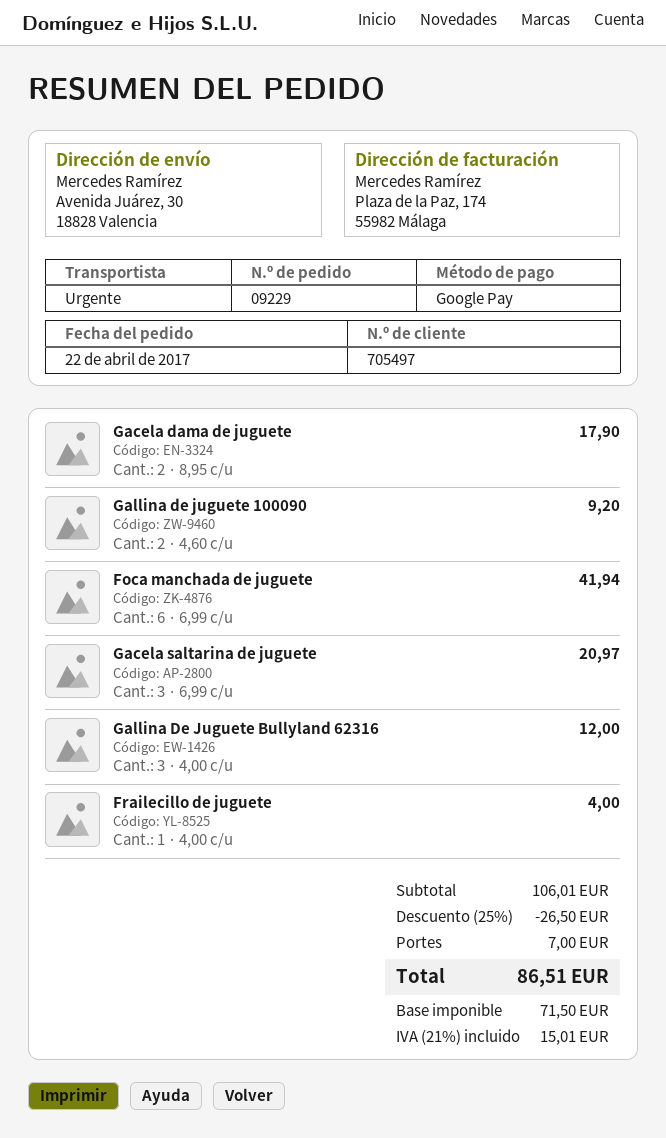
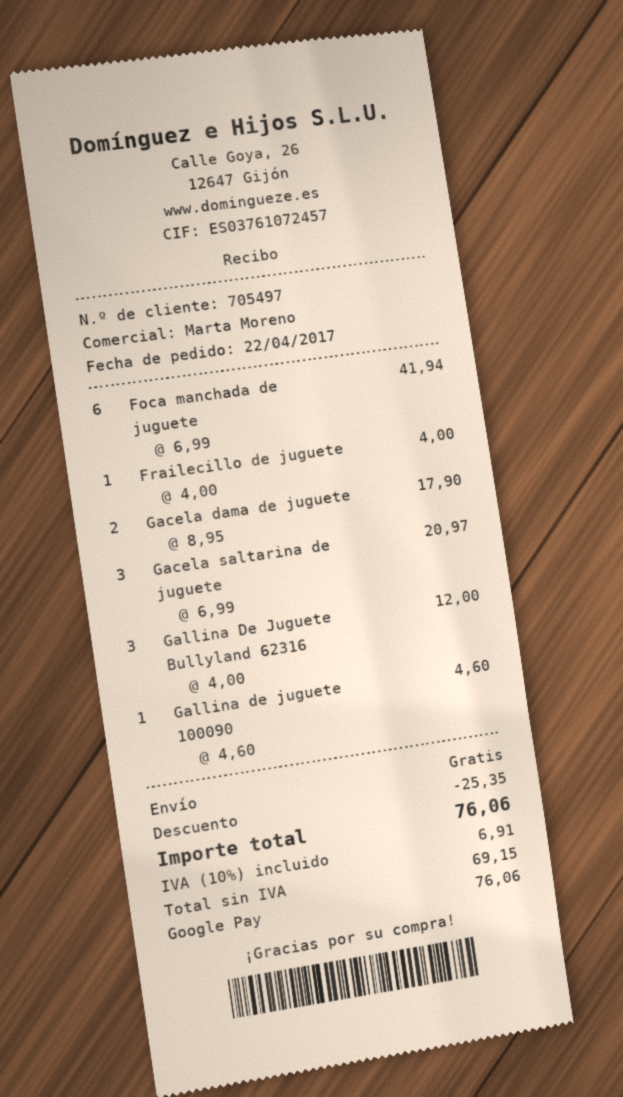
Gallina de juguete 100090: 2 x 4.60 = 9.20 -> 1 x 4.60 = 4.60
discount: 26.50 -> 25.35
shipping: 7.00 -> 0.00
net: 71.50 -> 69.15
tax: 21% = 15.01 -> 10% = 6.91
total: 86.51 -> 76.06

